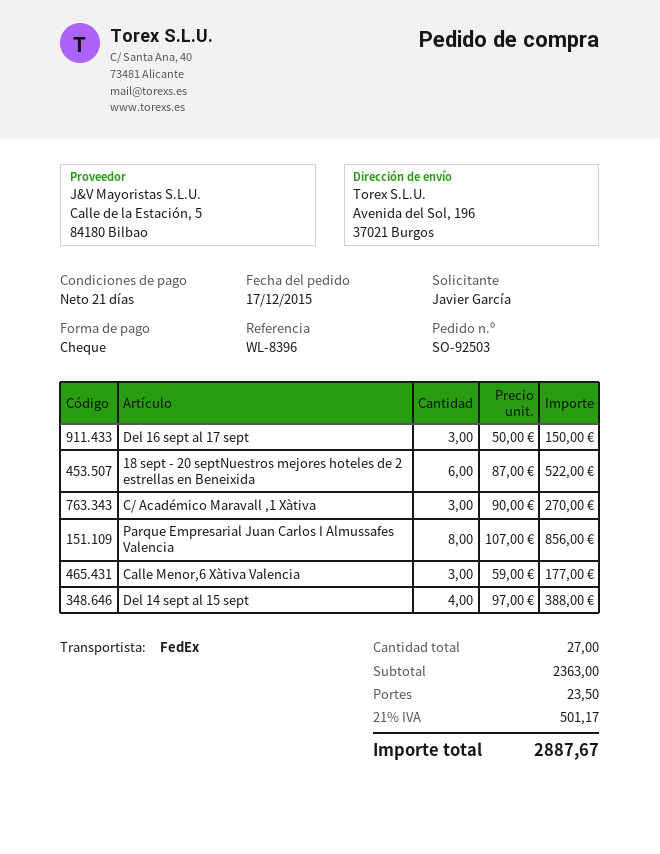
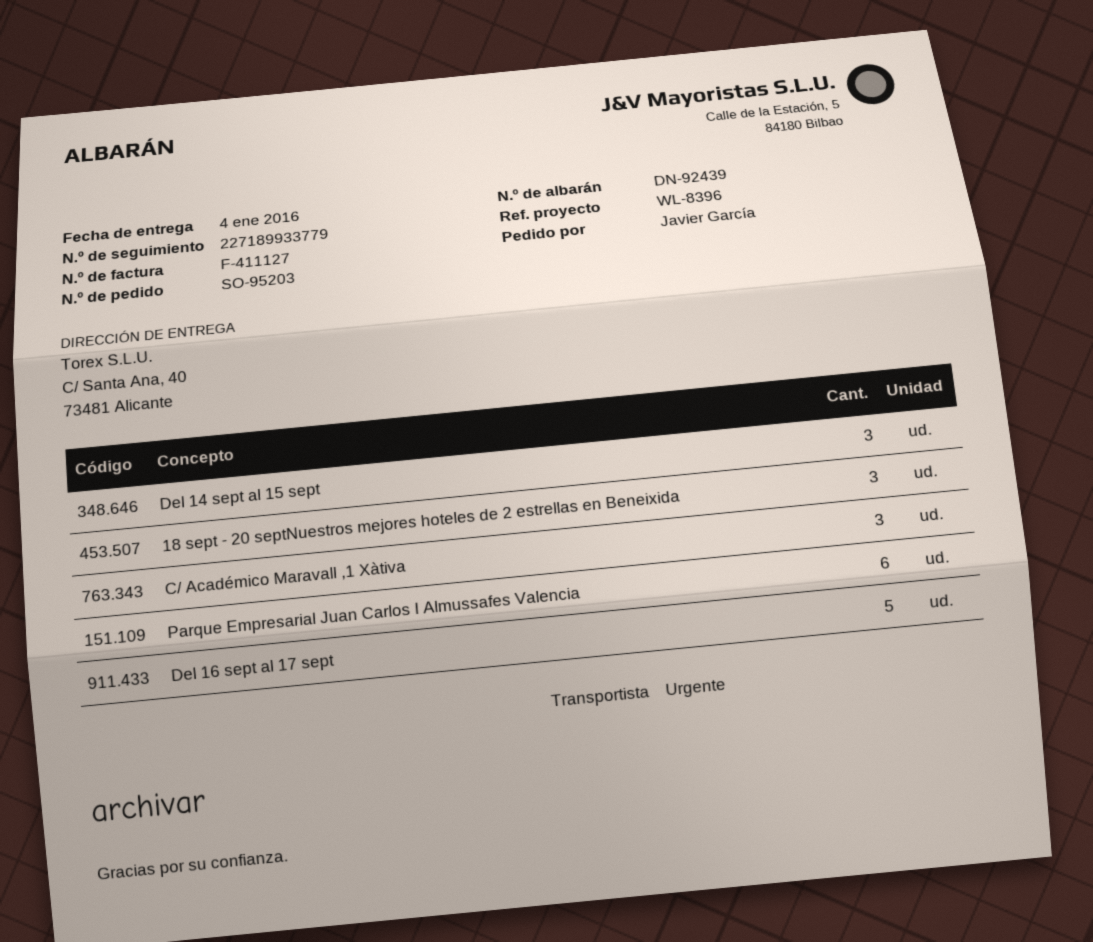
order number: SO-92503 -> SO-95203
shipping method: FedEx -> express
ship to: Avenida del Sol, 196, 37021 Burgos -> C/ Santa Ana, 40, 73481 Alicante
Del 16 sept al 17 sept: 3 -> 5
18 sept - 20 septNuestros mejores hoteles de 2 estrellas en Beneixida: 6 -> 3
Parque Empresarial Juan Carlos I Almussafes Valencia: 8 -> 6
Calle Menor,6 Xàtiva Valencia: 3 -> none
Del 14 sept al 15 sept: 4 -> 3

